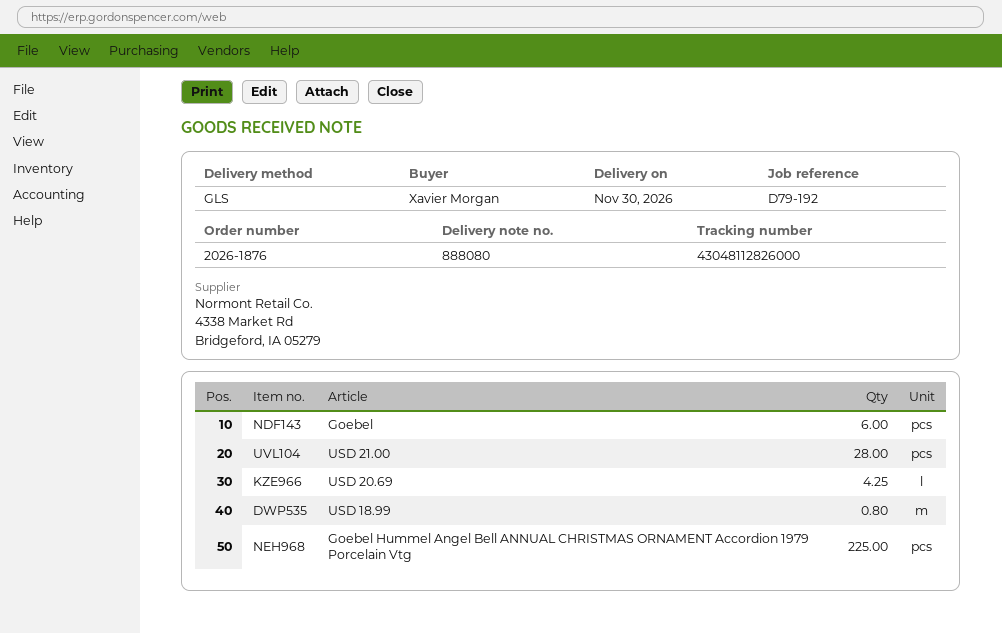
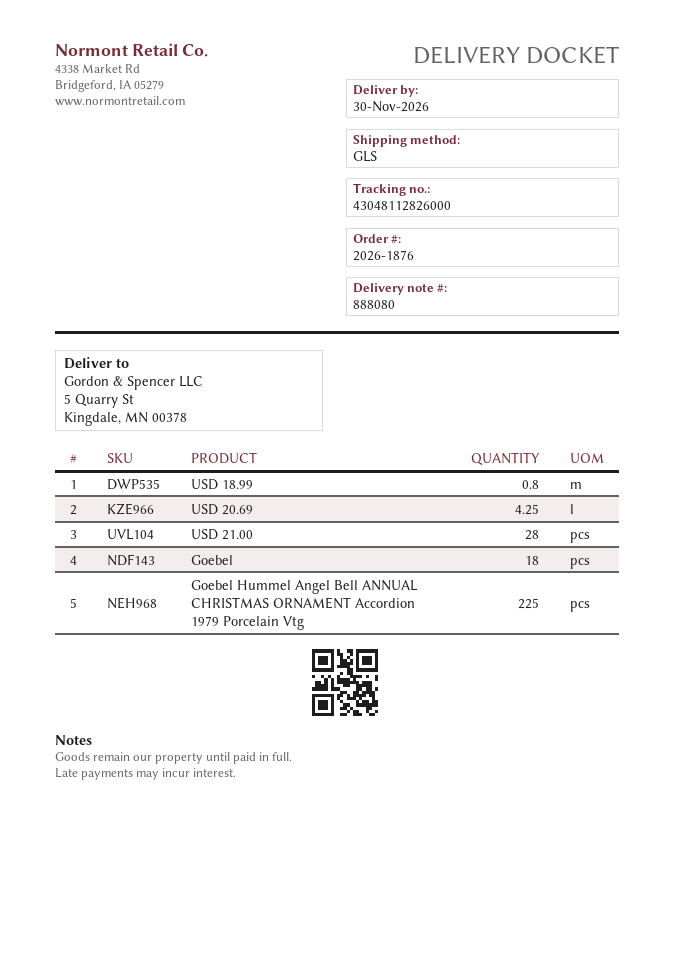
Goebel: 6 -> 18

